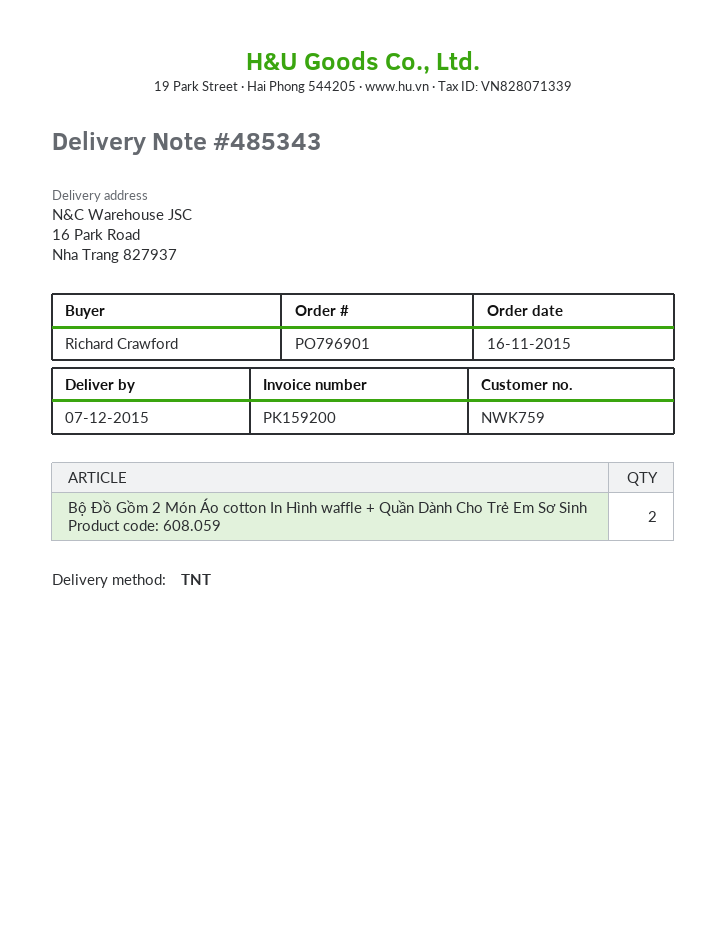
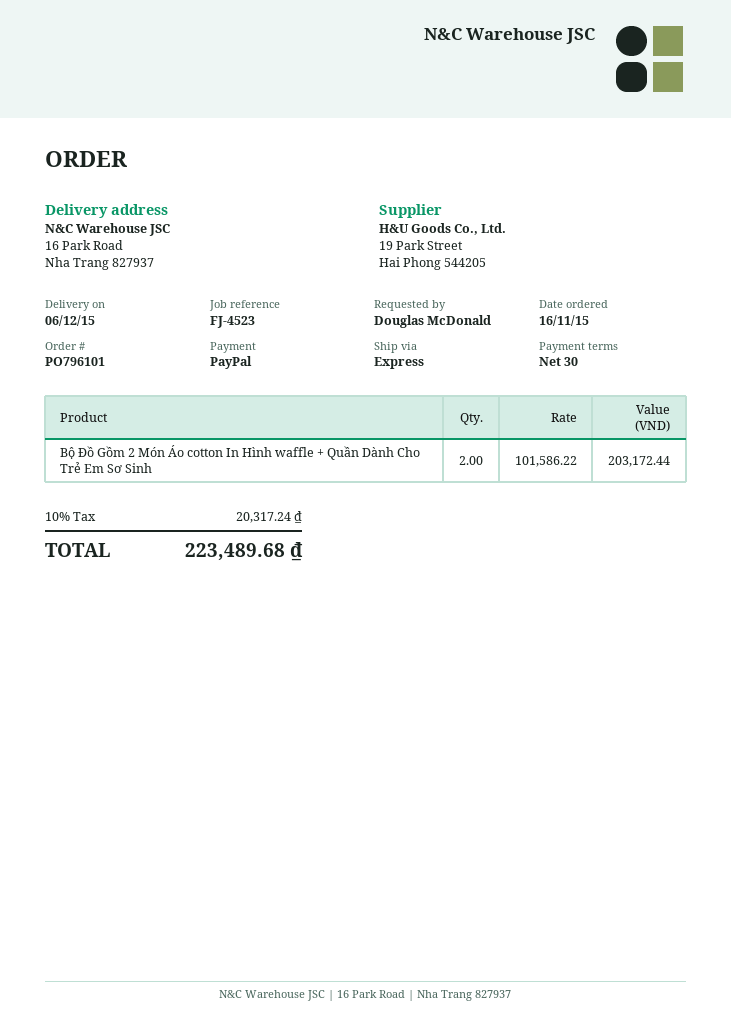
order number: PO796901 -> PO796101
delivery date: 2015-12-07 -> 2015-12-06
ordered by: Richard Crawford -> Douglas McDonald
shipping method: TNT -> express

